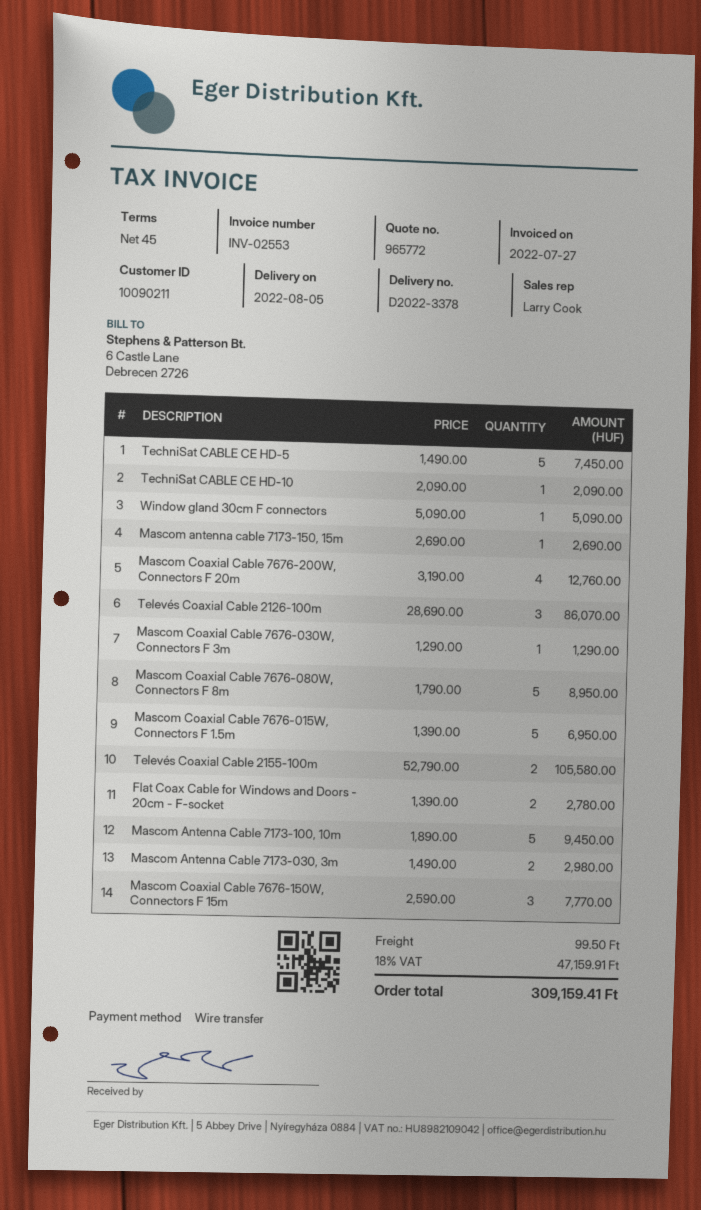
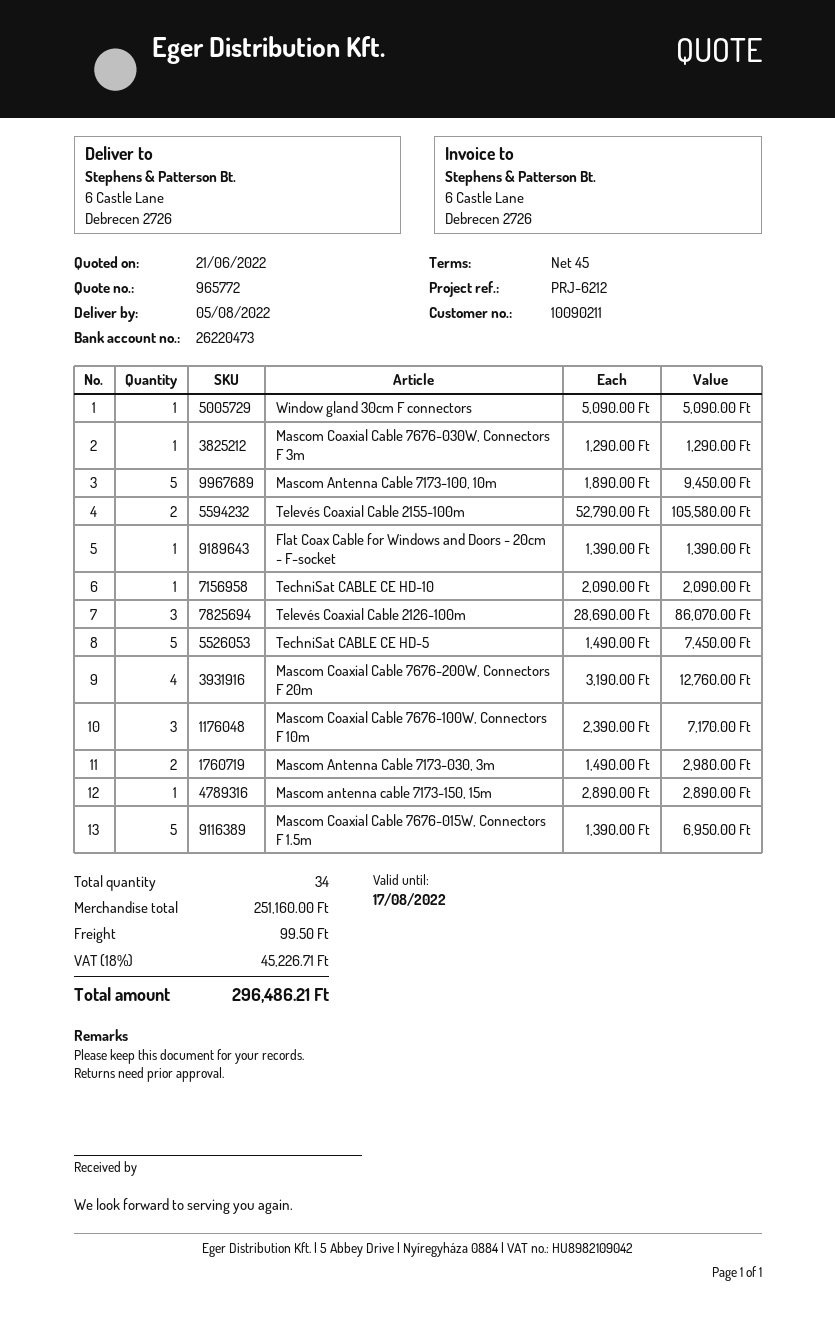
Mascom antenna cable 7173-150, 15m: 1 x 2690.00 = 2690.00 -> 1 x 2890.00 = 2890.00
Mascom Coaxial Cable 7676-080W, Connectors F 8m: 5 x 1790.00 = 8950.00 -> none
Flat Coax Cable for Windows and Doors - 20cm - F-socket: 2 x 1390.00 = 2780.00 -> 1 x 1390.00 = 1390.00
Mascom Coaxial Cable 7676-150W, Connectors F 15m: 3 x 2590.00 = 7770.00 -> none
Mascom Coaxial Cable 7676-100W, Connectors F 10m: none -> 3 x 2390.00 = 7170.00
tax: 18% = 47159.91 -> 18% = 45226.71
total: 309159.41 -> 296486.21

